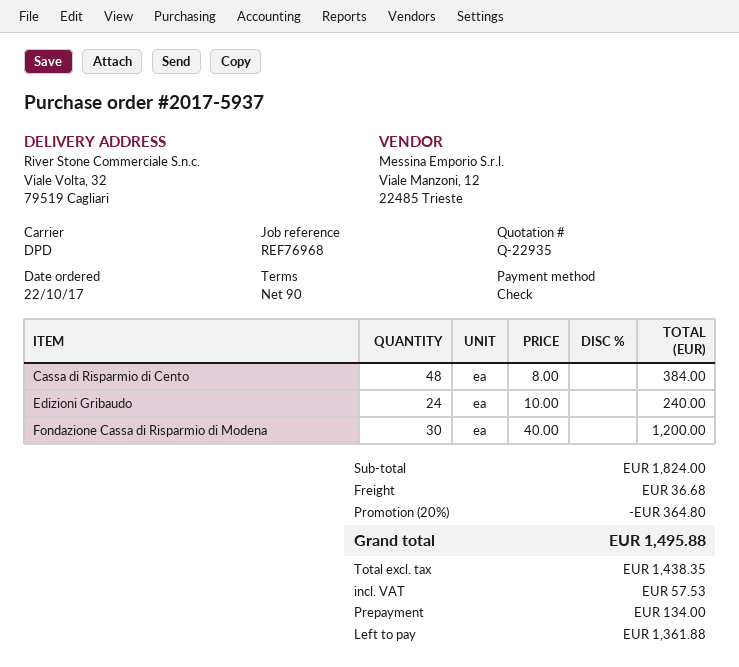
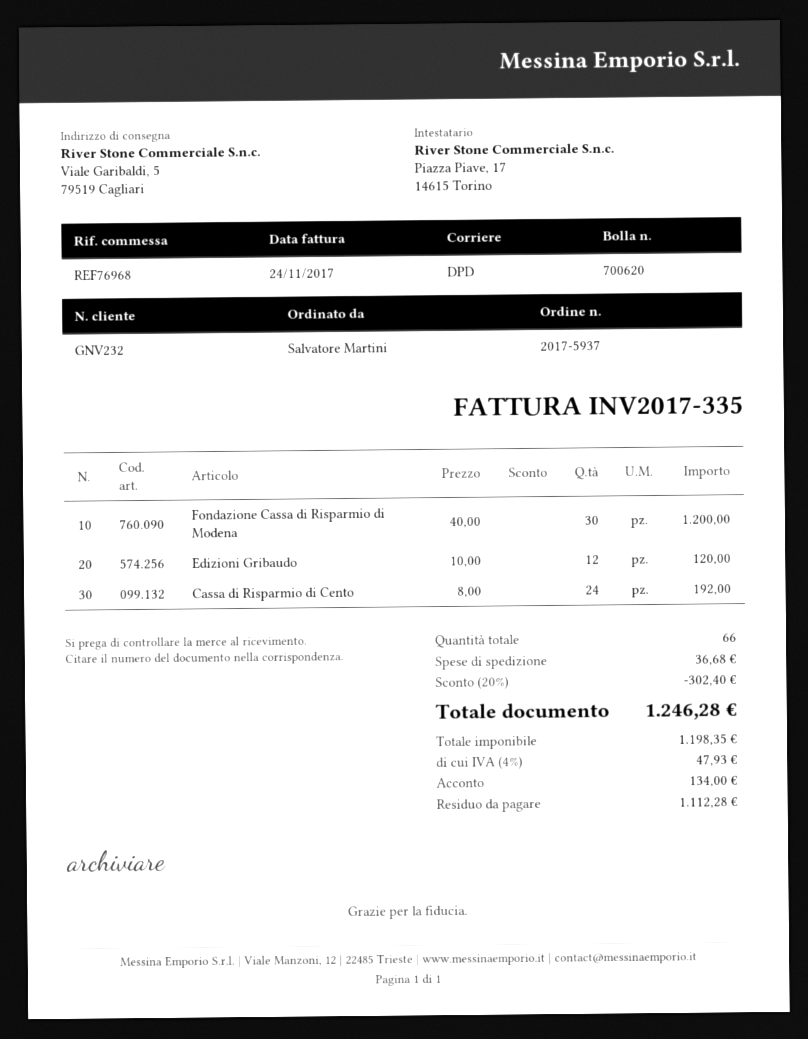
ship to: Viale Volta, 32, 79519 Cagliari -> Viale Garibaldi, 5, 79519 Cagliari
Cassa di Risparmio di Cento: 48 x 8.00 = 384.00 -> 24 x 8.00 = 192.00
Edizioni Gribaudo: 24 x 10.00 = 240.00 -> 12 x 10.00 = 120.00
discount: 20% = 364.80 -> 20% = 302.40
net: 1438.35 -> 1198.35
tax: 57.53 -> 47.93
total: 1495.88 -> 1246.28
balance: 1361.88 -> 1112.28

